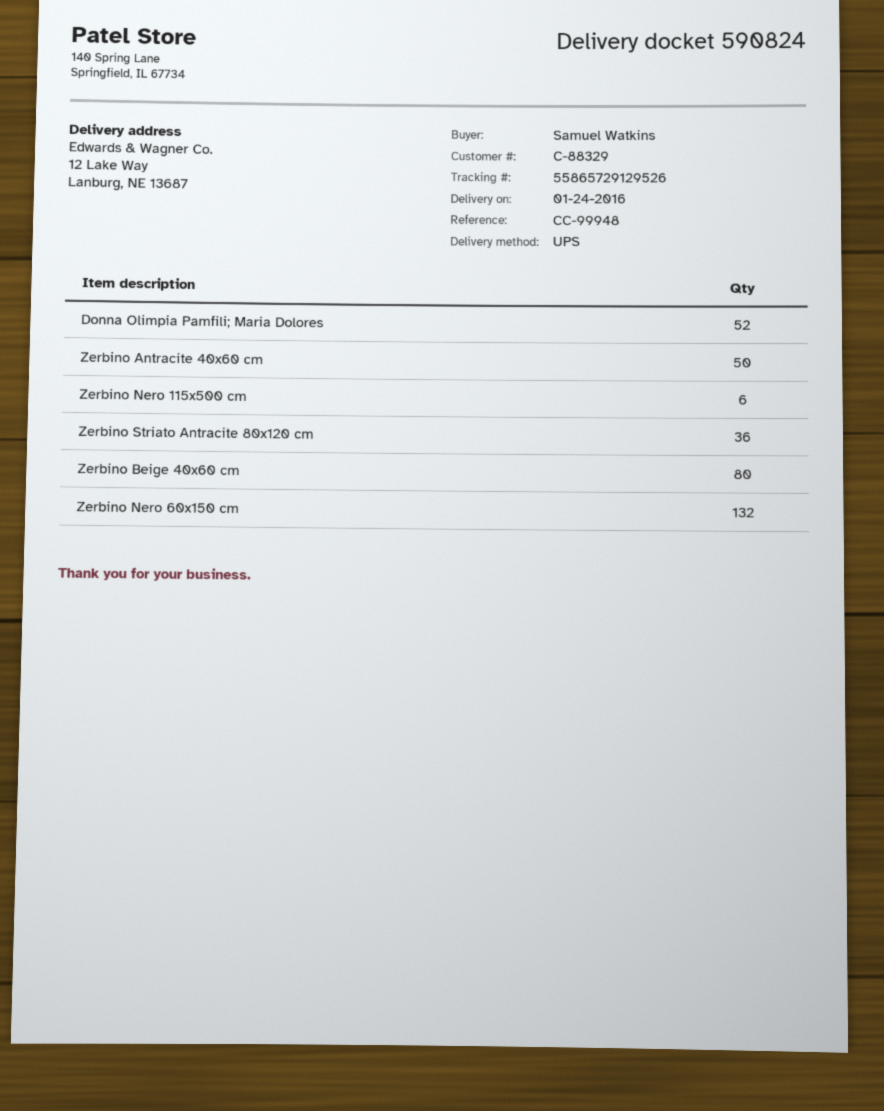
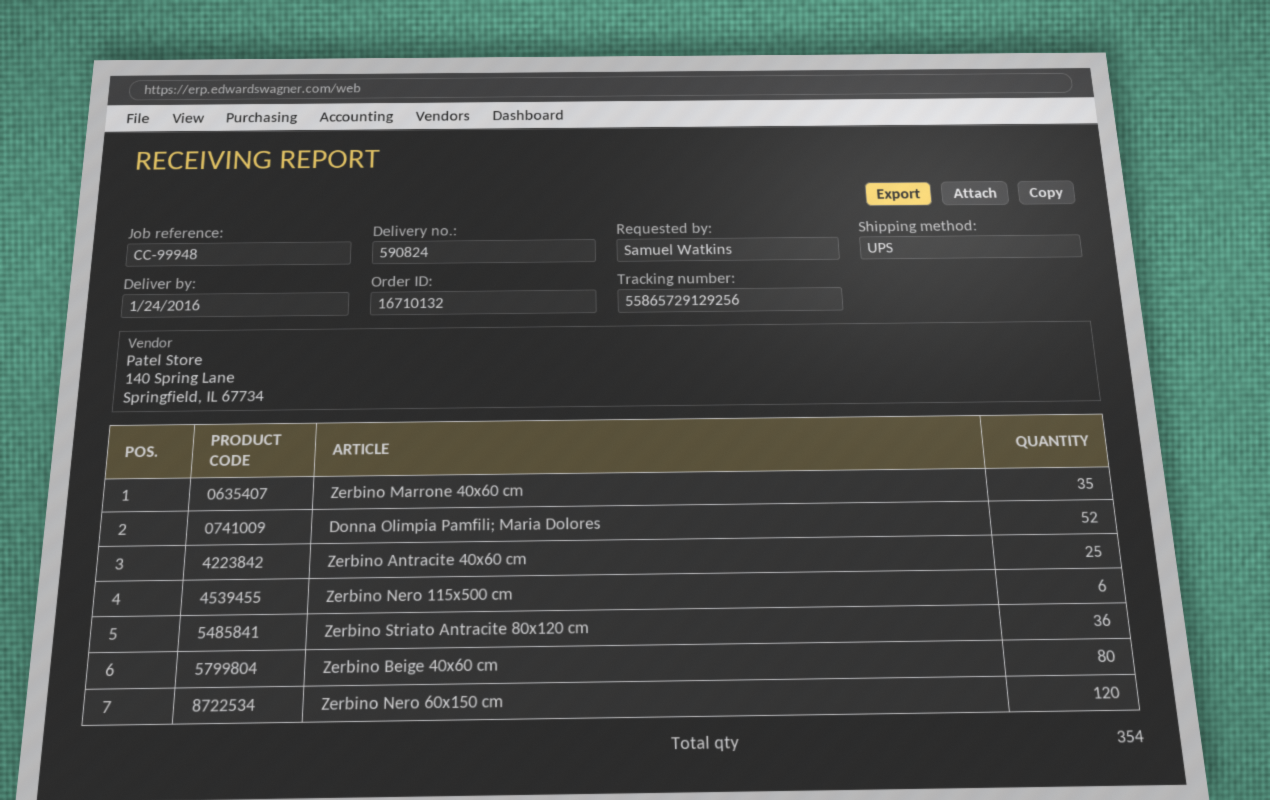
tracking number: 55865729129526 -> 55865729129256
Zerbino Antracite 40x60 cm: 50 -> 25
Zerbino Nero 60x150 cm: 132 -> 120
Zerbino Marrone 40x60 cm: none -> 35

